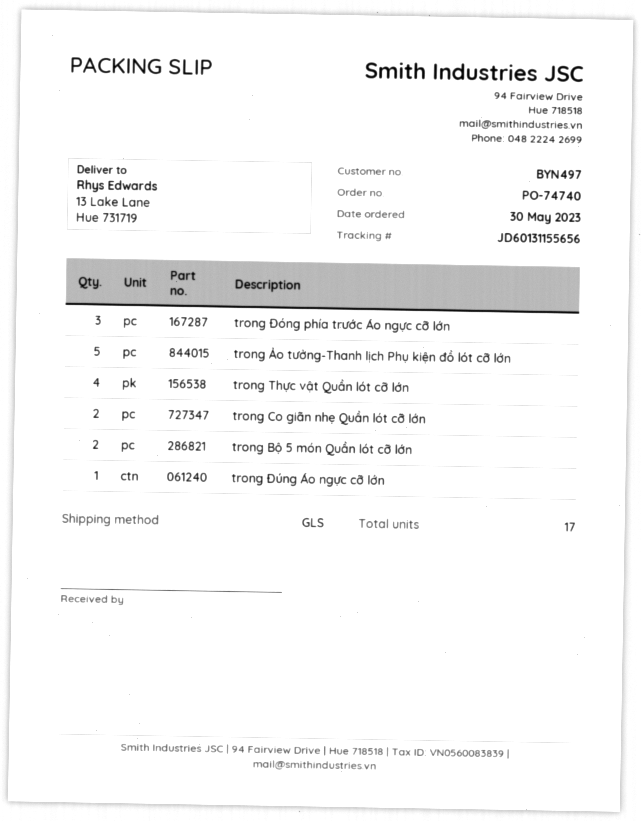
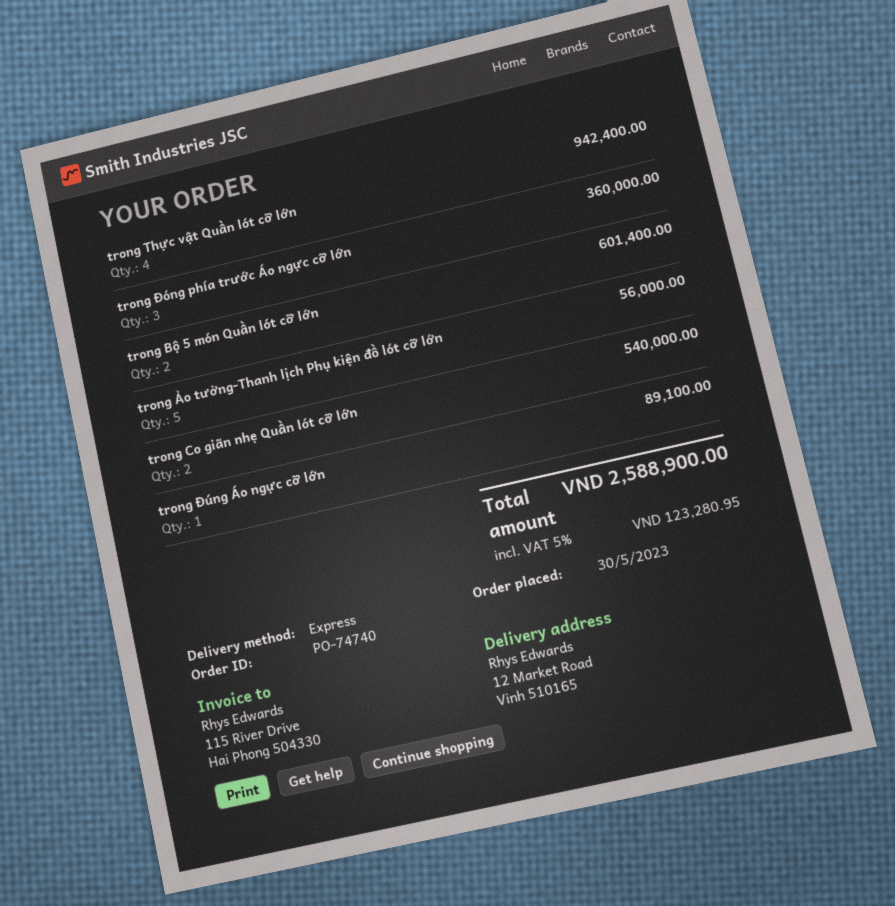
shipping method: GLS -> express
ship to: 13 Lake Lane, Hue 731719 -> 12 Market Road, Vinh 510165

